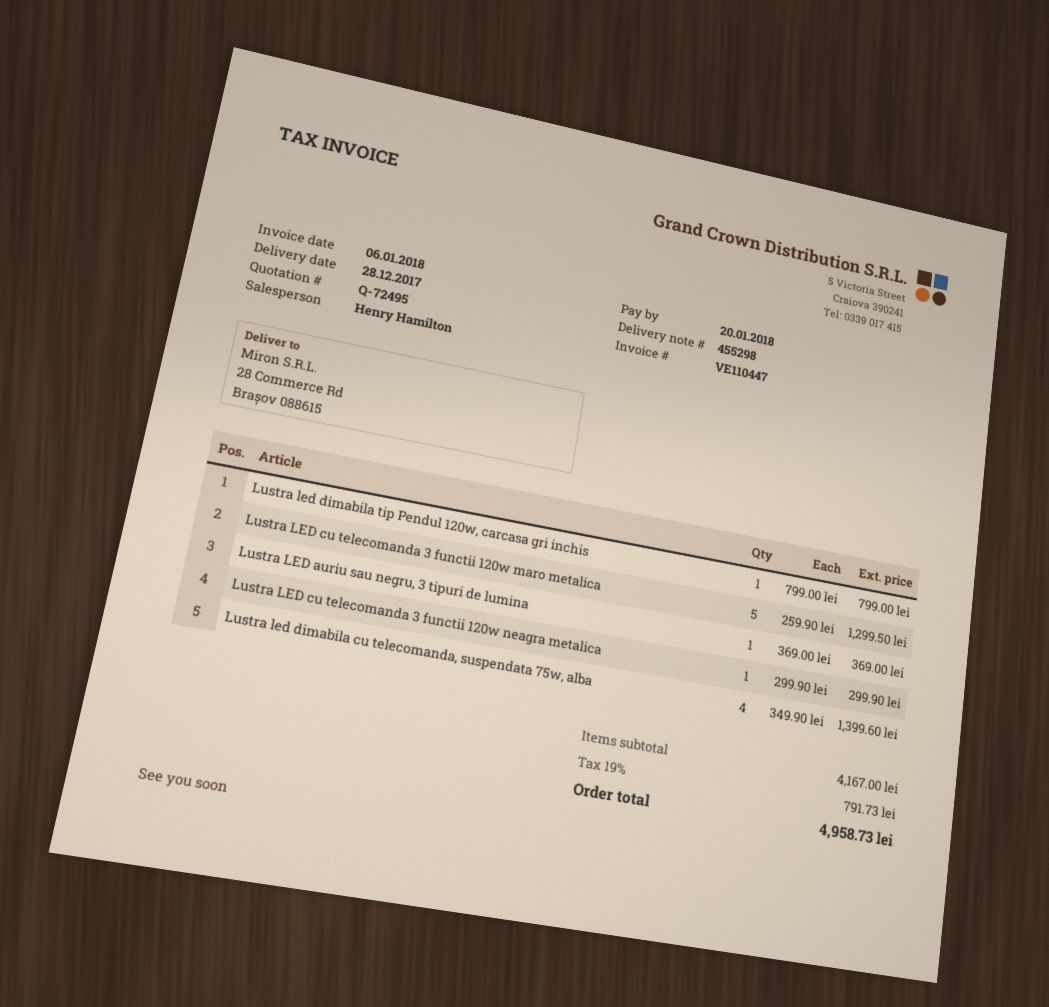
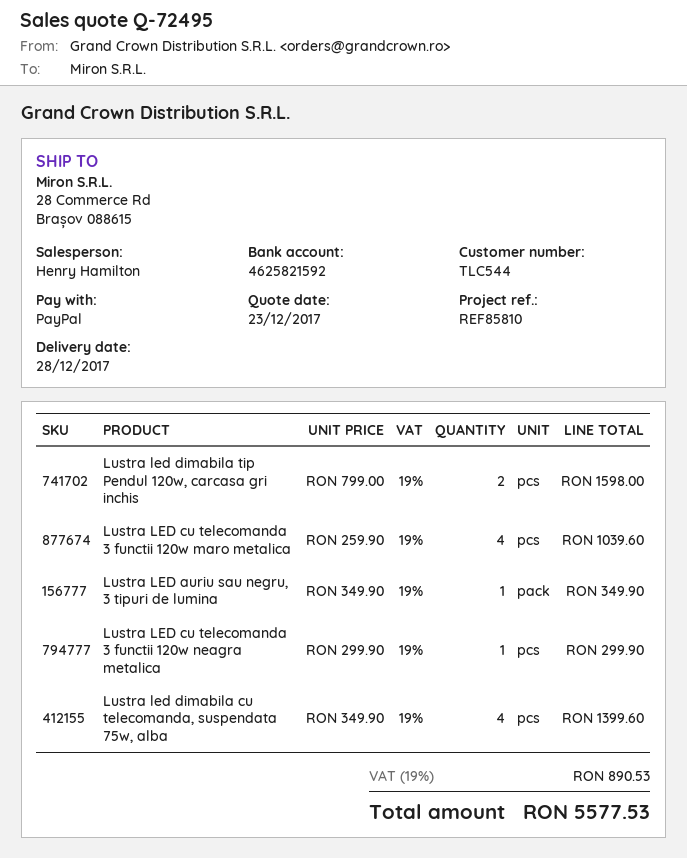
Lustra led dimabila tip Pendul 120w, carcasa gri inchis: 1 x 799.00 = 799.00 -> 2 x 799.00 = 1598.00
Lustra LED cu telecomanda 3 functii 120w maro metalica: 5 x 259.90 = 1299.50 -> 4 x 259.90 = 1039.60
Lustra LED auriu sau negru, 3 tipuri de lumina: 1 x 369.00 = 369.00 -> 1 x 349.90 = 349.90
tax: 19% = 791.73 -> 19% = 890.53
total: 4958.73 -> 5577.53

